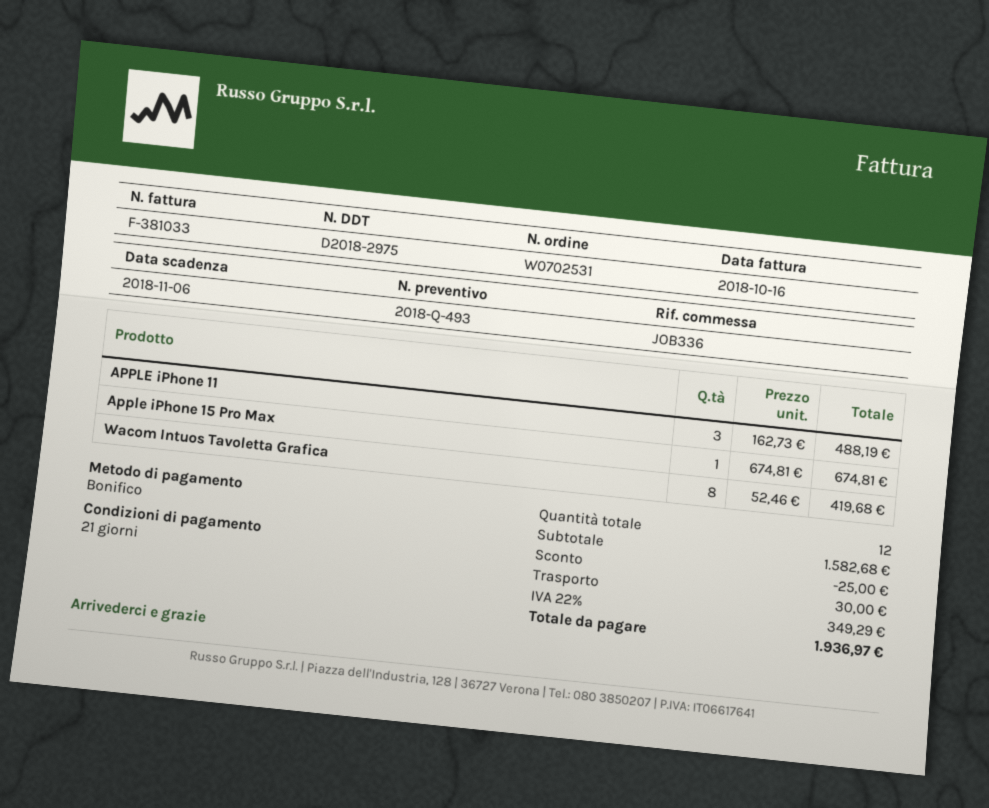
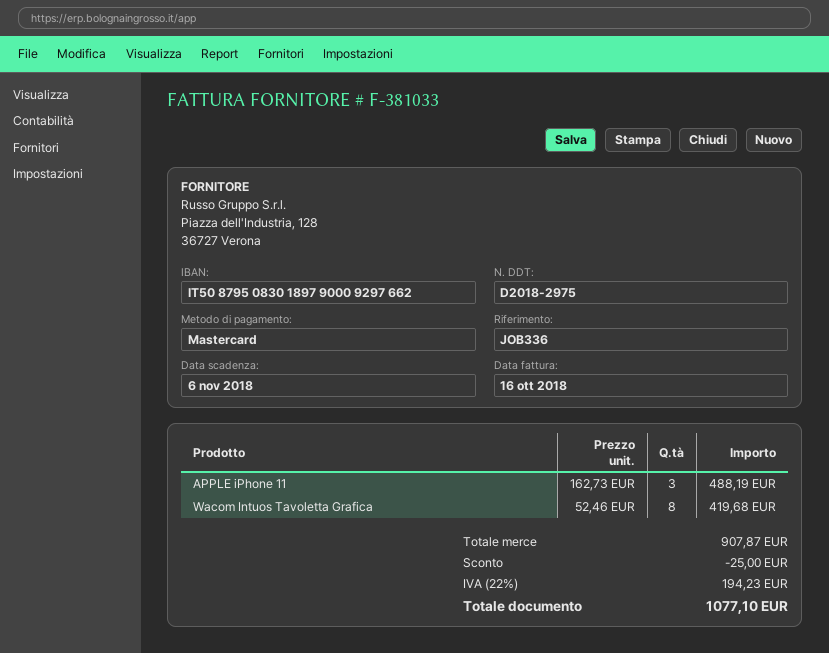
payment method: bank transfer -> Mastercard
Apple iPhone 15 Pro Max: 1 x 674.81 = 674.81 -> none
subtotal: 1582.68 -> 907.87
shipping: 30.00 -> none
tax: 22% = 349.29 -> 22% = 194.23
total: 1936.97 -> 1077.10

